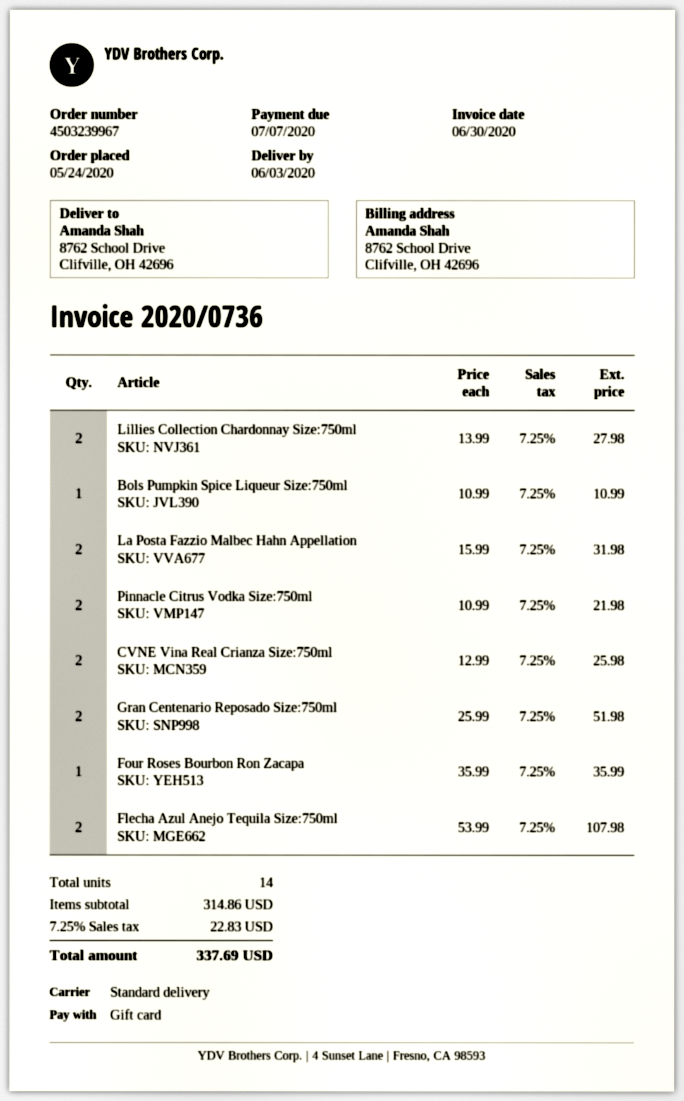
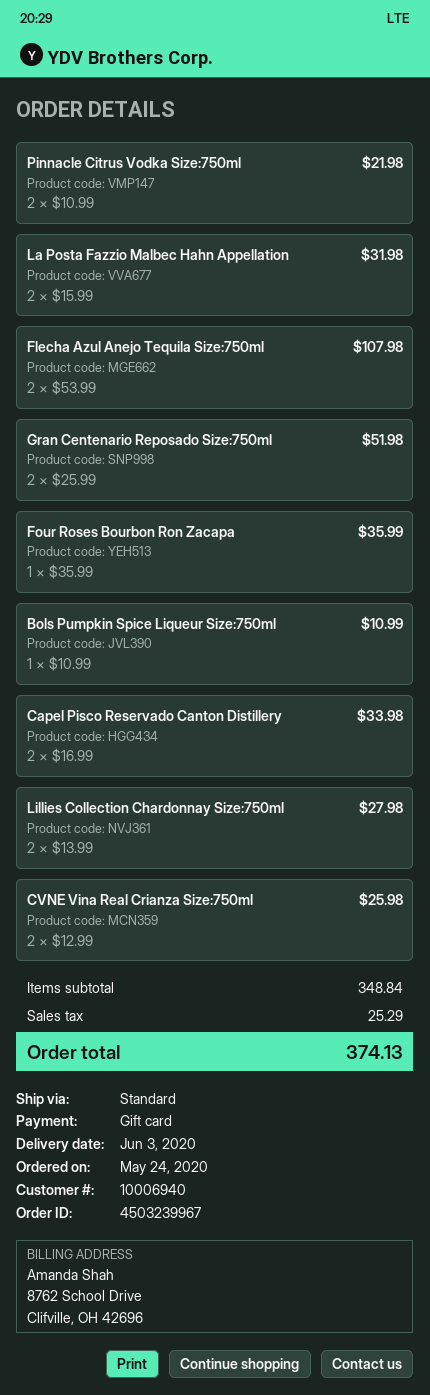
Capel Pisco Reservado Canton Distillery: none -> 2 x 16.99 = 33.98
subtotal: 314.86 -> 348.84
tax: 22.83 -> 25.29
total: 337.69 -> 374.13

